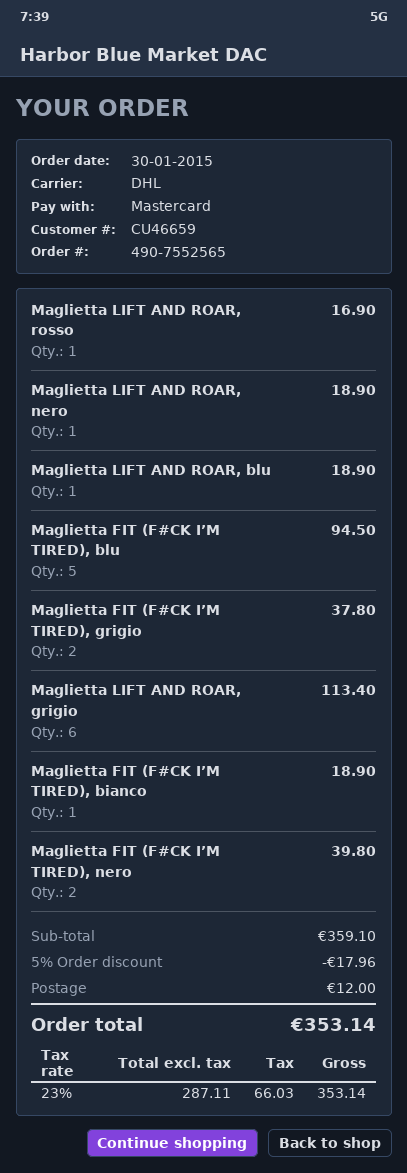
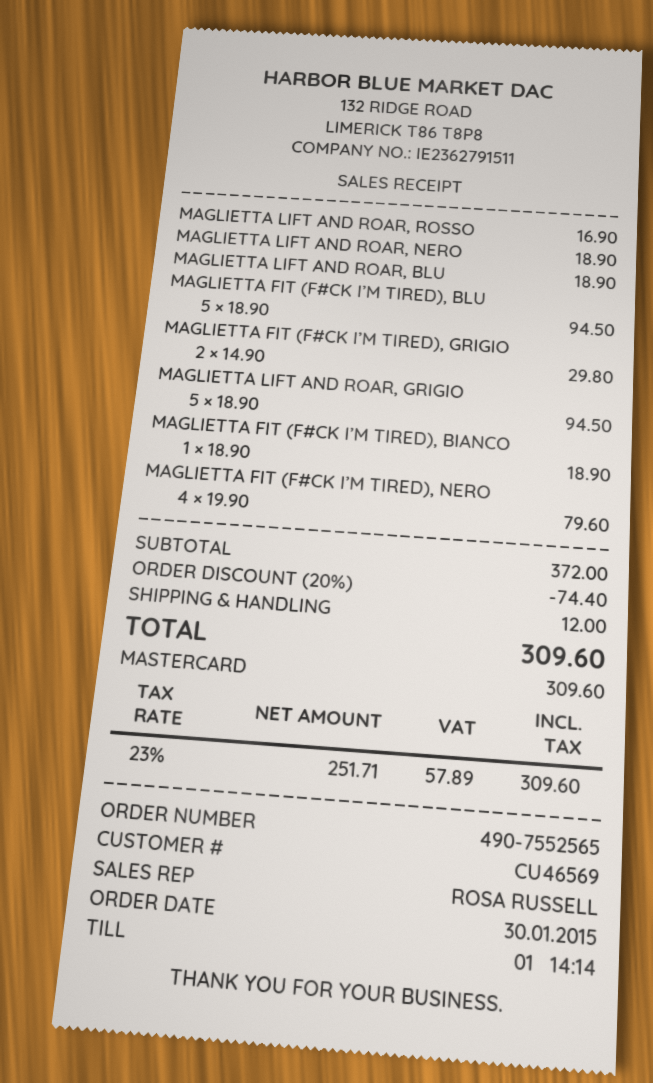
customer number: CU46659 -> CU46569
Maglietta FIT (F#CK I’M TIRED), grigio: 2 for 37.80 -> 2 for 29.80
Maglietta LIFT AND ROAR, grigio: 6 for 113.40 -> 5 for 94.50
Maglietta FIT (F#CK I’M TIRED), nero: 2 for 39.80 -> 4 for 79.60
subtotal: 359.10 -> 372.00
discount: 5% = 17.96 -> 20% = 74.40
net: 287.11 -> 251.71
tax: 23% = 66.03 -> 23% = 57.89
total: 353.14 -> 309.60

